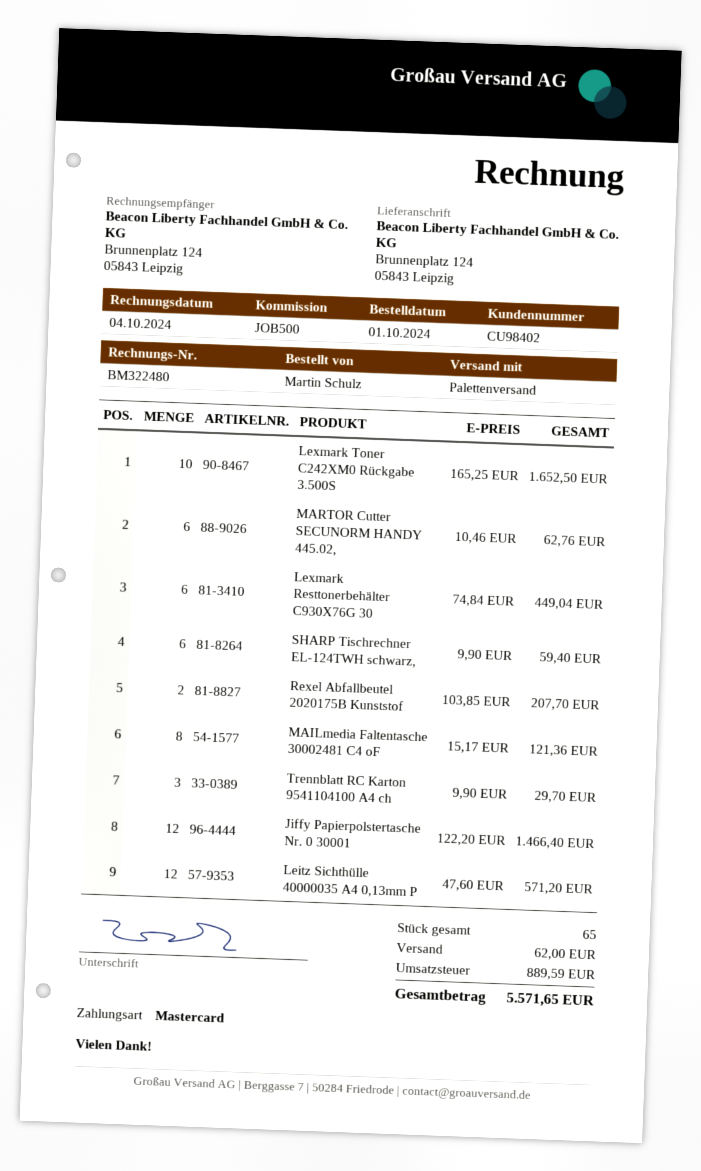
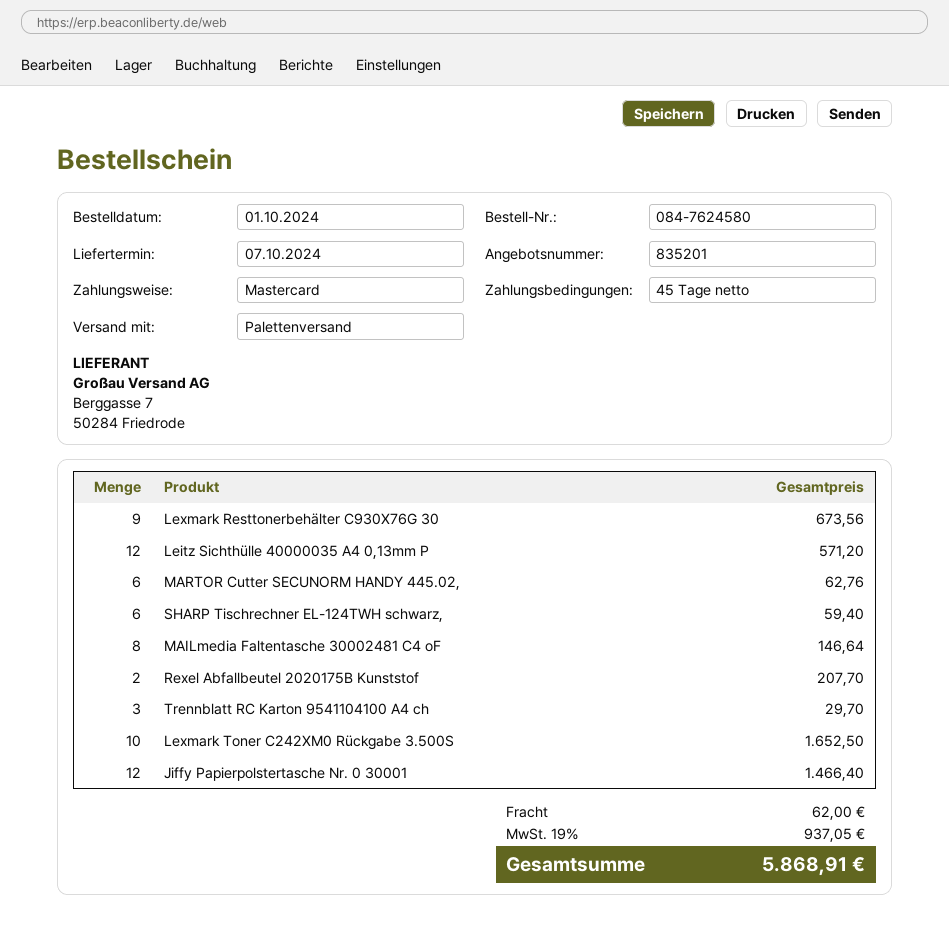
Lexmark Resttonerbehälter C930X76G 30: 6 for 449.04 -> 9 for 673.56
MAILmedia Faltentasche 30002481 C4 oF: 8 for 121.36 -> 8 for 146.64
tax: 889.59 -> 937.05
total: 5571.65 -> 5868.91

